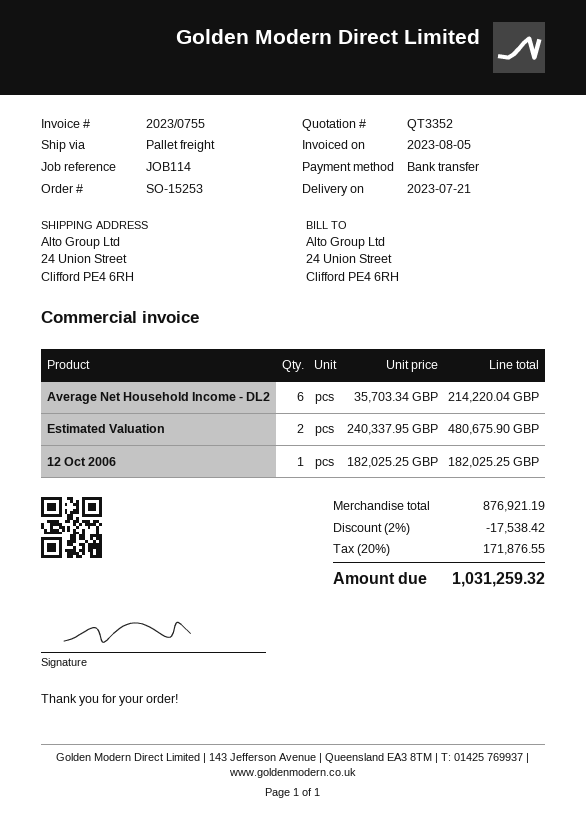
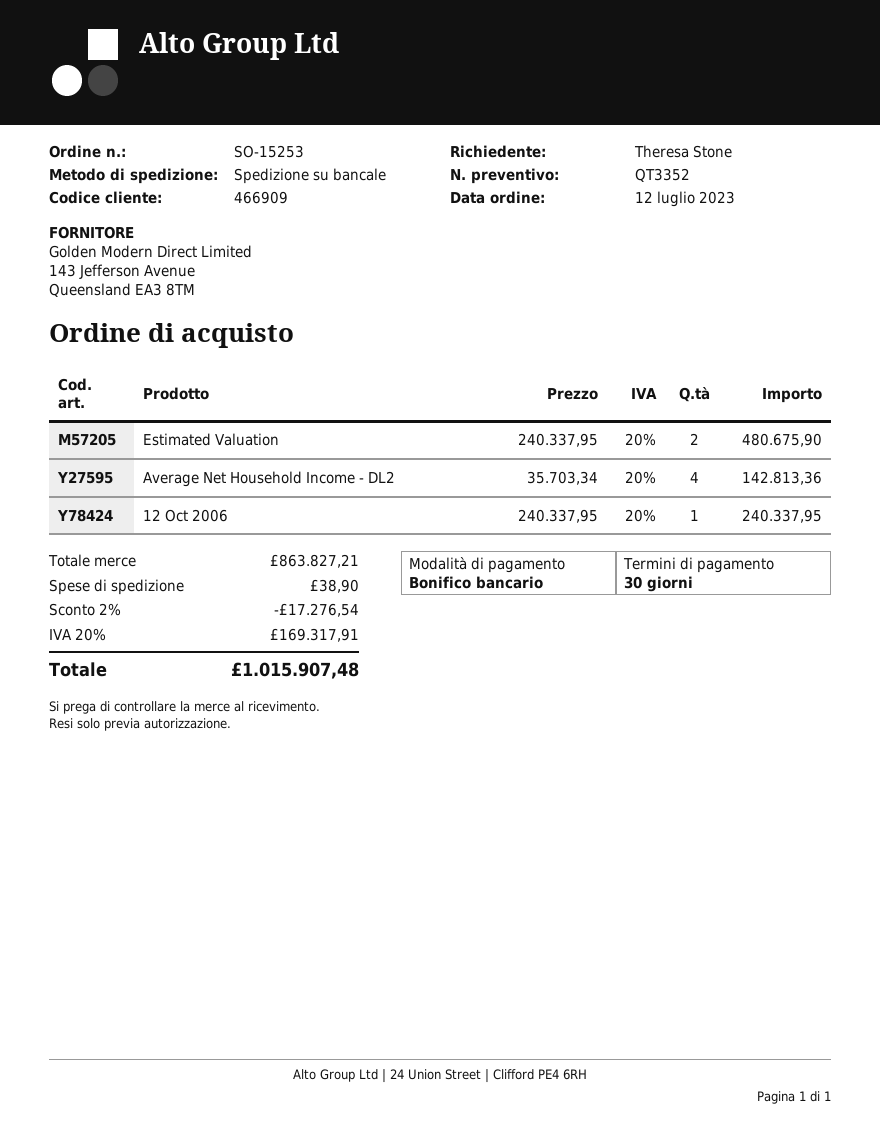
Average Net Household Income - DL2: 6 x 35703.34 = 214220.04 -> 4 x 35703.34 = 142813.36
12 Oct 2006: 1 x 182025.25 = 182025.25 -> 1 x 240337.95 = 240337.95
subtotal: 876921.19 -> 863827.21
discount: 2% = 17538.42 -> 2% = 17276.54
shipping: none -> 38.90
tax: 20% = 171876.55 -> 20% = 169317.91
total: 1031259.32 -> 1015907.48

